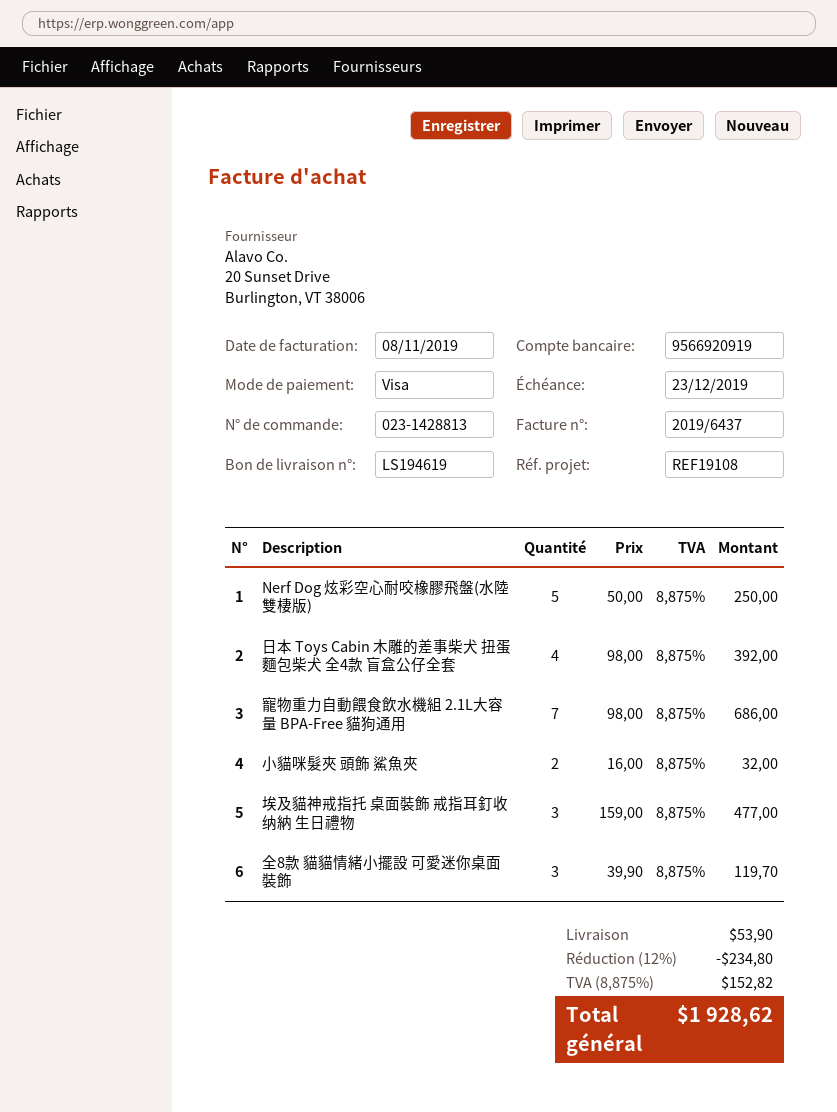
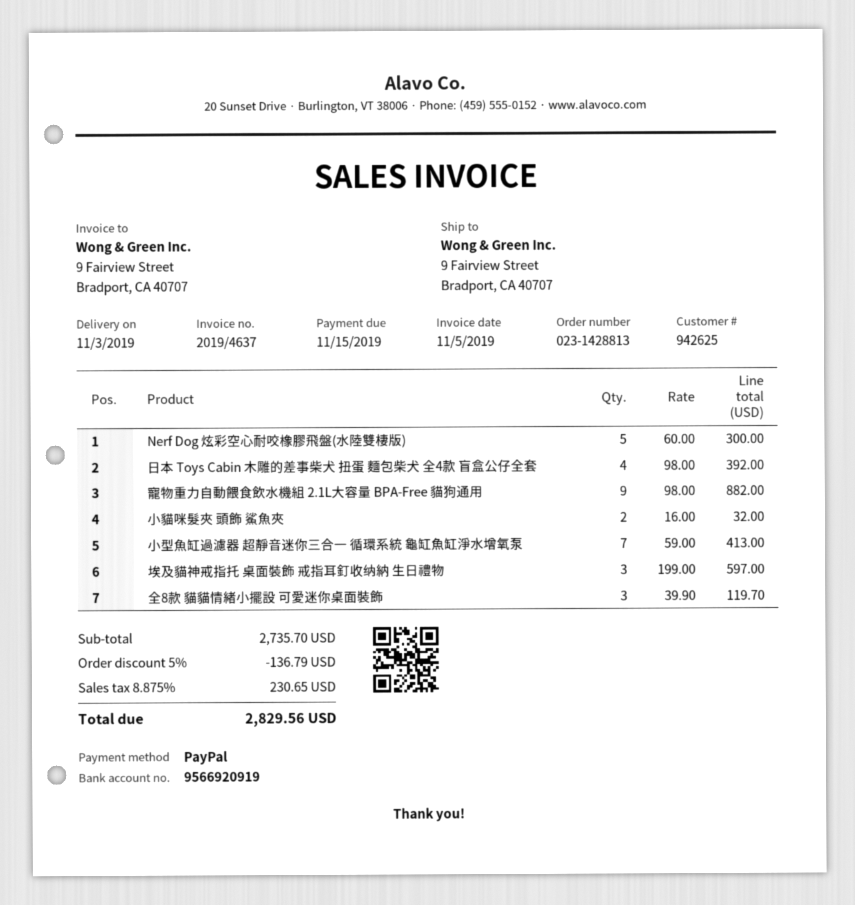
invoice number: 2019/6437 -> 2019/4637
invoice date: 2019-11-08 -> 2019-11-05
due date: 2019-12-23 -> 2019-11-15
payment method: Visa -> PayPal
Nerf Dog 炫彩空心耐咬橡膠飛盤(水陸雙棲版): 5 x 50.00 = 250.00 -> 5 x 60.00 = 300.00
寵物重力自動餵食飲水機組 2.1L大容量 BPA-Free 貓狗通用: 7 x 98.00 = 686.00 -> 9 x 98.00 = 882.00
埃及貓神戒指托 桌面裝飾 戒指耳釘收纳納 生日禮物: 3 x 159.00 = 477.00 -> 3 x 199.00 = 597.00
小型魚缸過濾器 超靜音迷你三合一 循環系統 龜缸魚缸淨水增氧泵: none -> 7 x 59.00 = 413.00
discount: 12% = 234.80 -> 5% = 136.79
shipping: 53.90 -> none
tax: 8.875% = 152.82 -> 8.875% = 230.65
total: 1928.62 -> 2829.56

